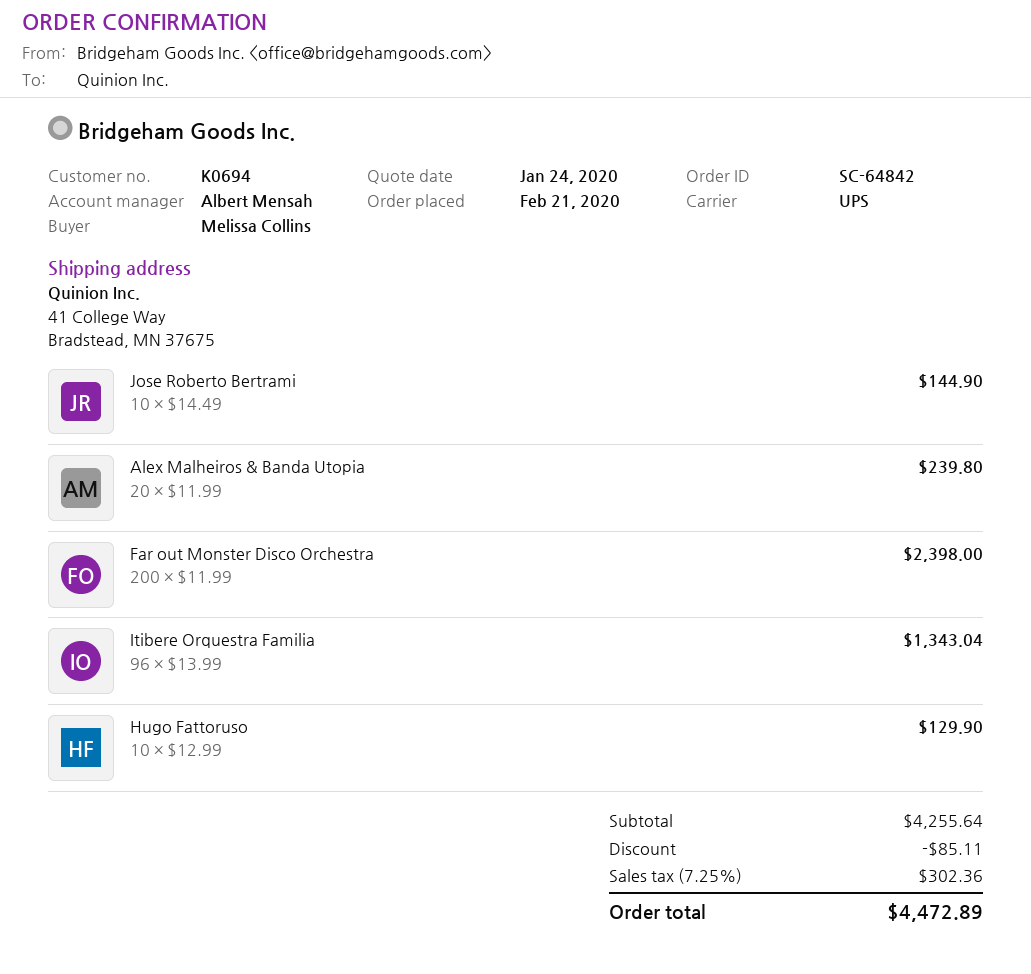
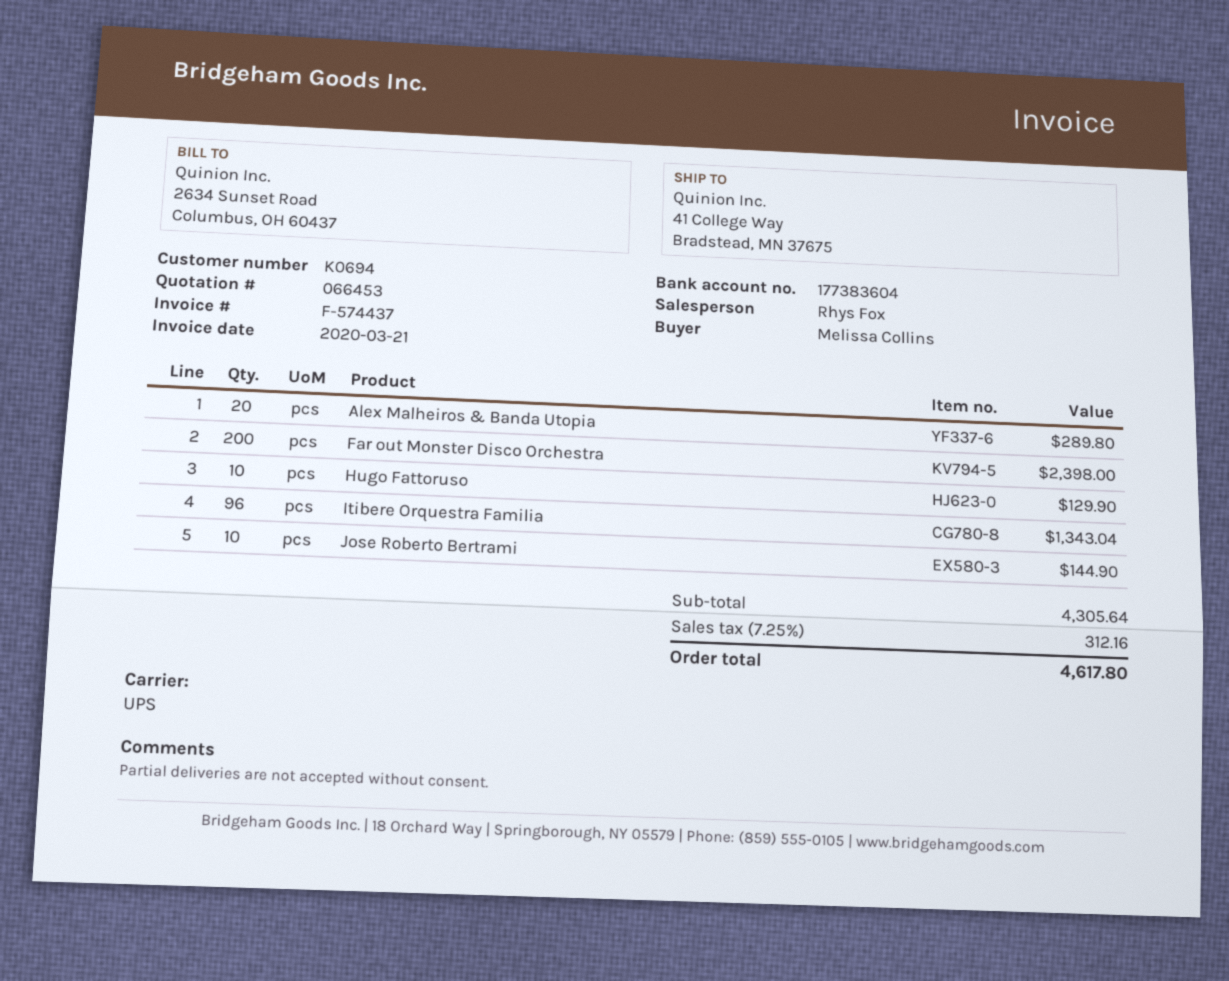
sales rep: Albert Mensah -> Rhys Fox
Alex Malheiros & Banda Utopia: 20 for 239.80 -> 20 for 289.80
subtotal: 4255.64 -> 4305.64
discount: 85.11 -> none
tax: 7.25% = 302.36 -> 7.25% = 312.16
total: 4472.89 -> 4617.80

